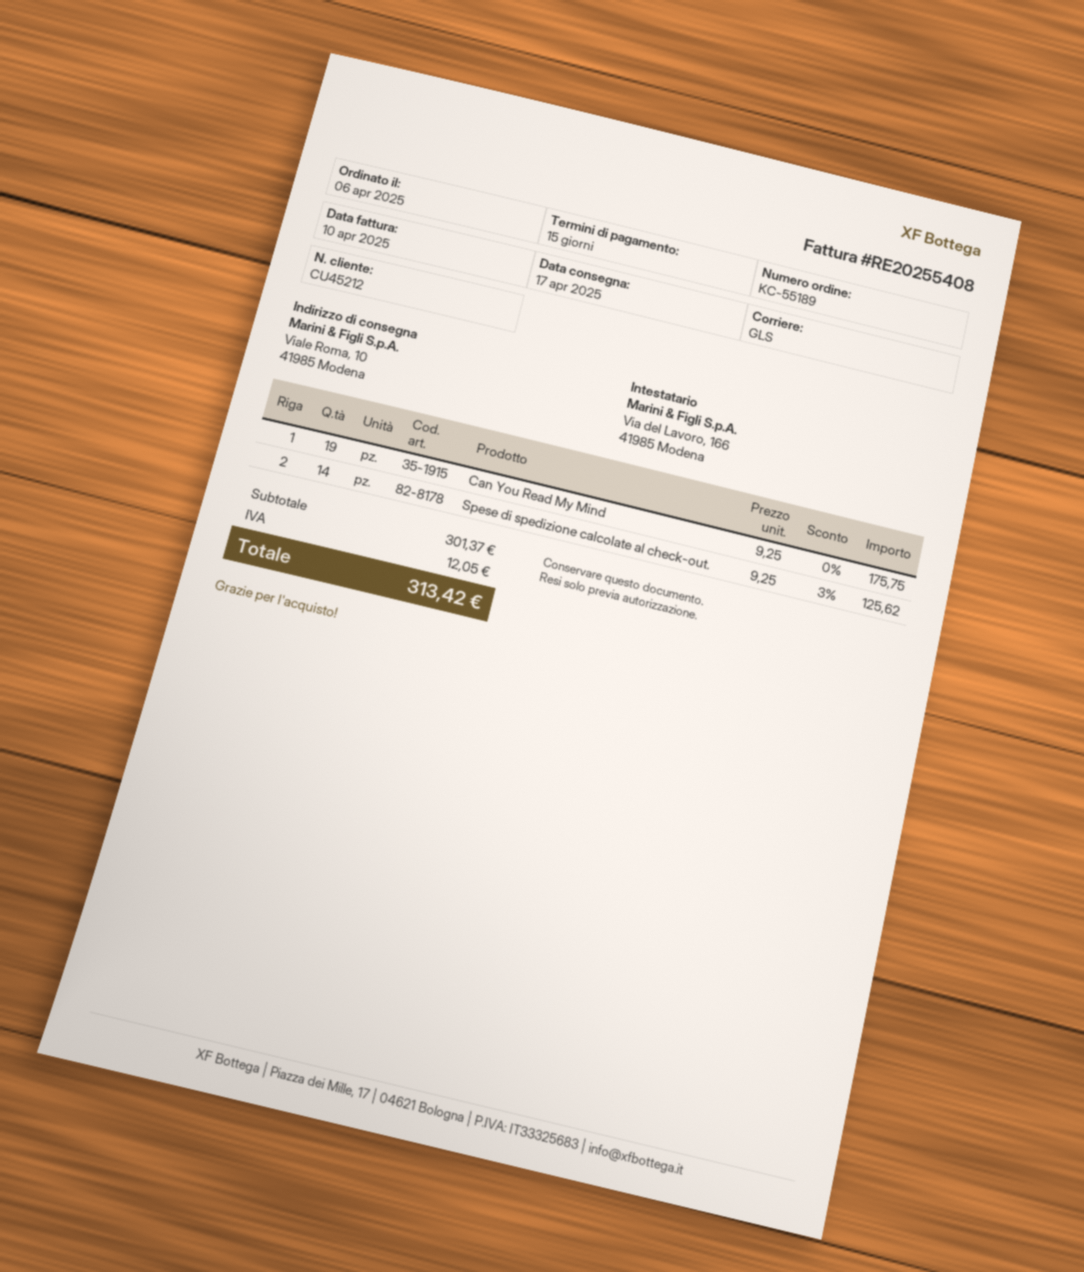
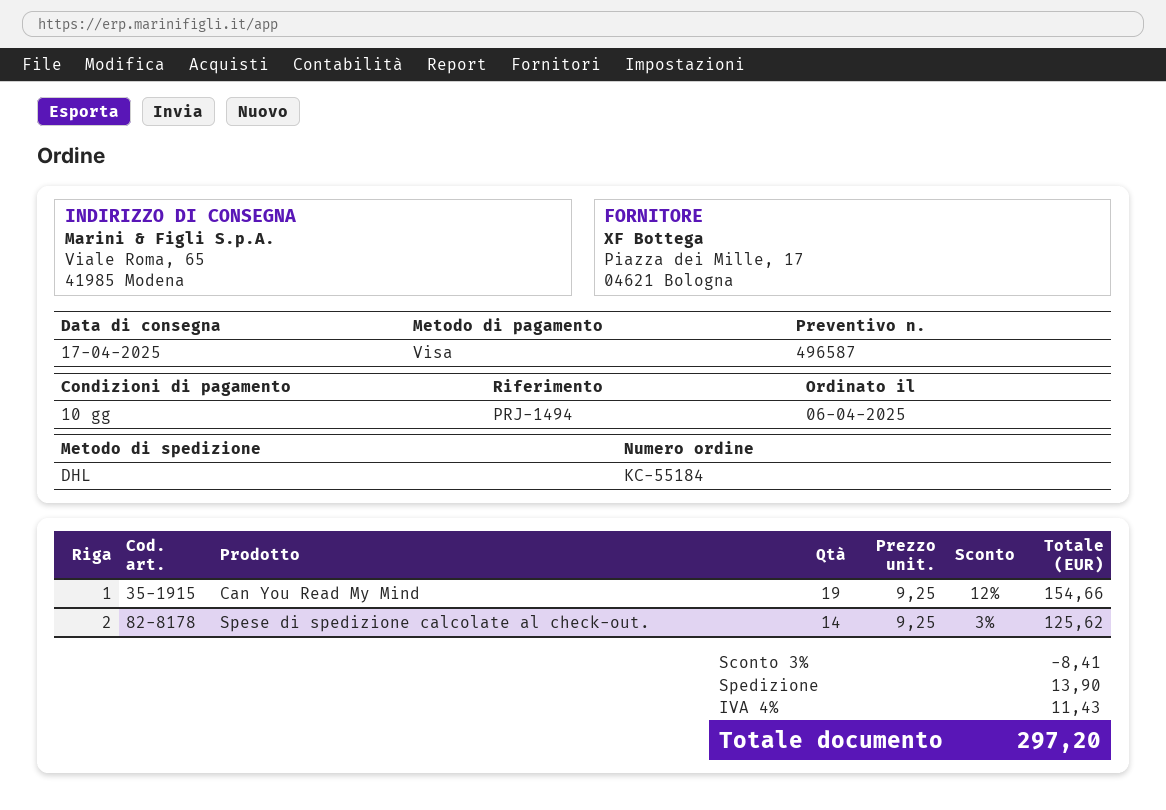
order number: KC-55189 -> KC-55184
payment terms: 15 days -> 10 days
shipping method: GLS -> DHL
ship to: Viale Roma, 10, 41985 Modena -> Viale Roma, 65, 41985 Modena
Can You Read My Mind: 19 x 9.25 = 175.75 -> 19 x 9.25 - 12% = 154.66
discount: none -> 3% = 8.41
shipping: none -> 13.90
tax: 12.05 -> 11.43
total: 313.42 -> 297.20

